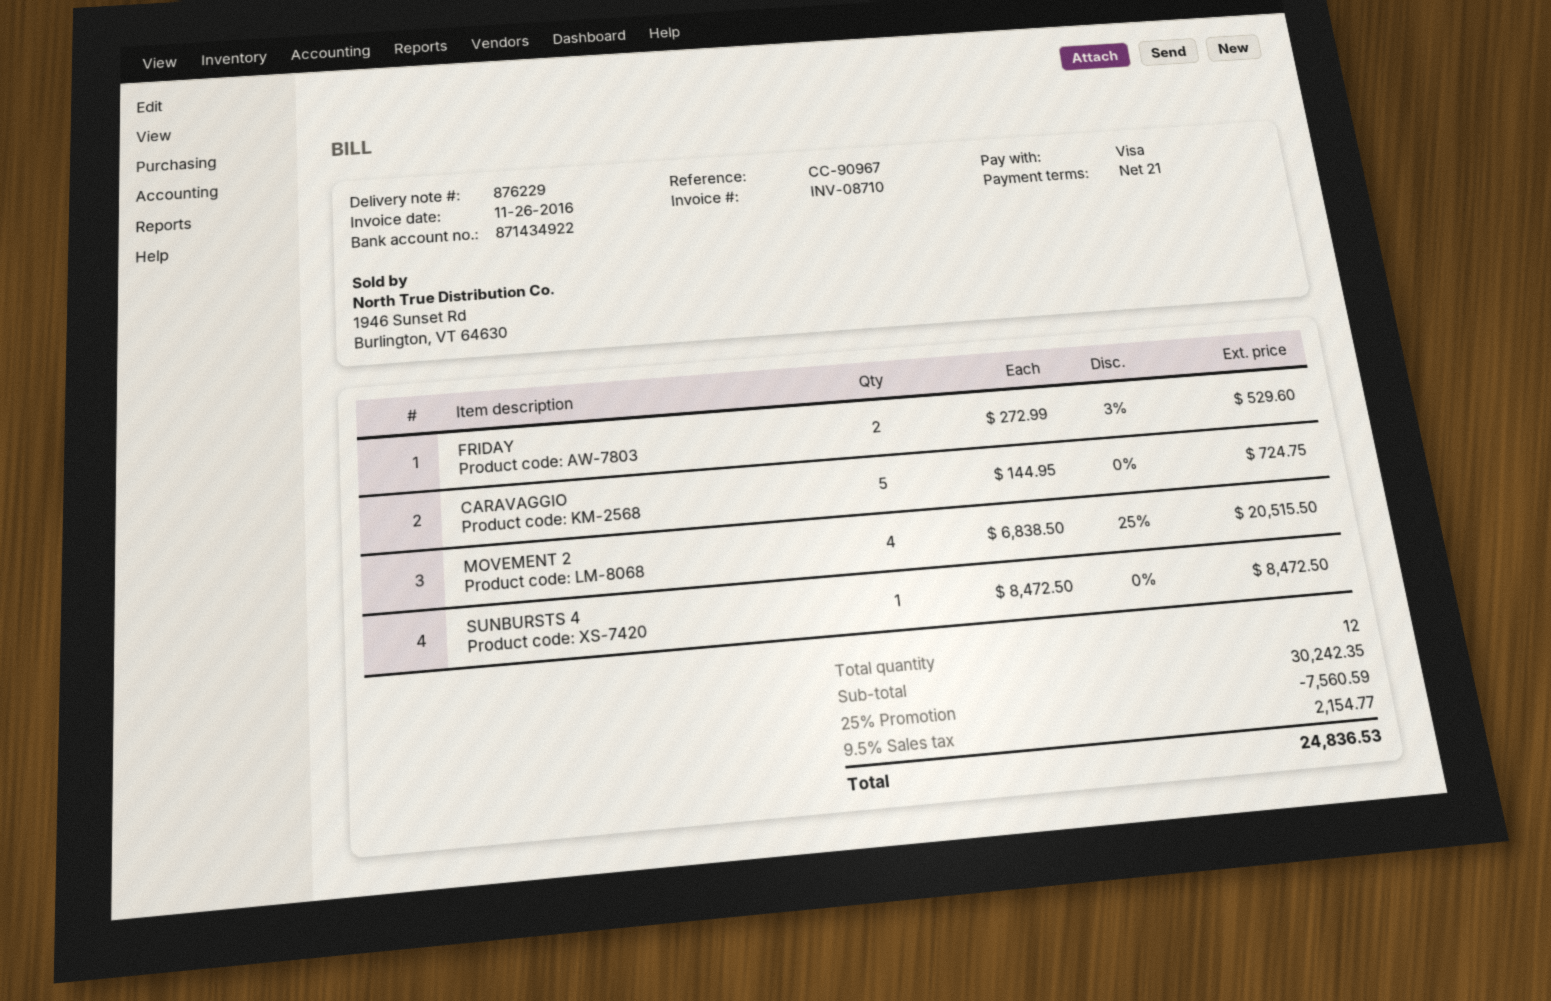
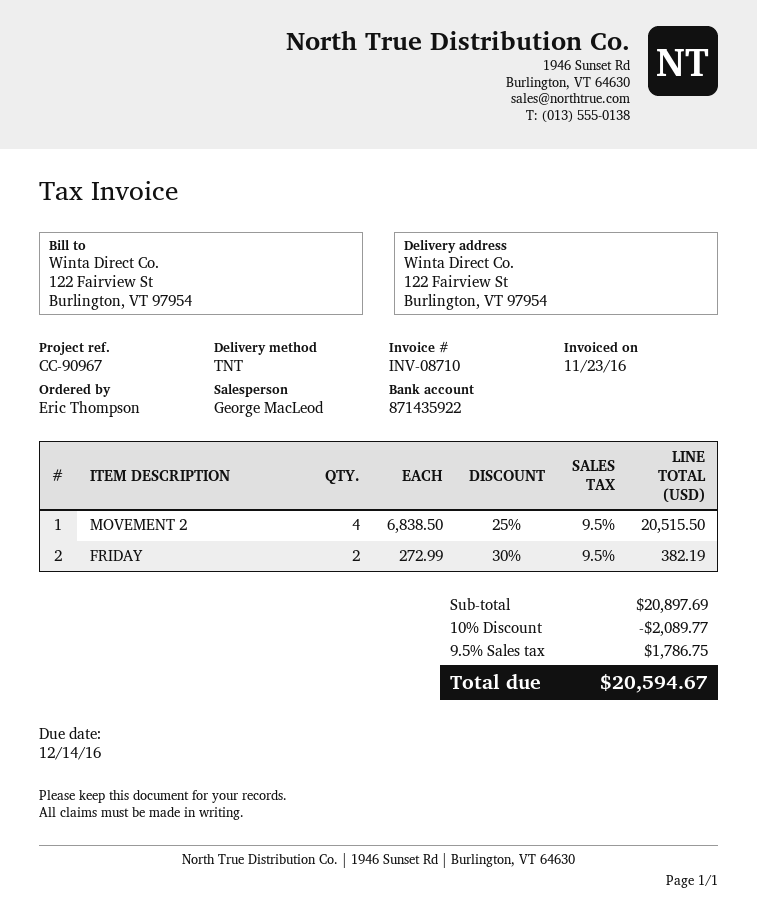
invoice date: 2016-11-26 -> 2016-11-23
bank account: 871434922 -> 871435922
FRIDAY: 2 x 272.99 - 3% = 529.60 -> 2 x 272.99 - 30% = 382.19
CARAVAGGIO: 5 x 144.95 = 724.75 -> none
SUNBURSTS 4: 1 x 8472.50 = 8472.50 -> none
subtotal: 30242.35 -> 20897.69
discount: 25% = 7560.59 -> 10% = 2089.77
tax: 9.5% = 2154.77 -> 9.5% = 1786.75
total: 24836.53 -> 20594.67

